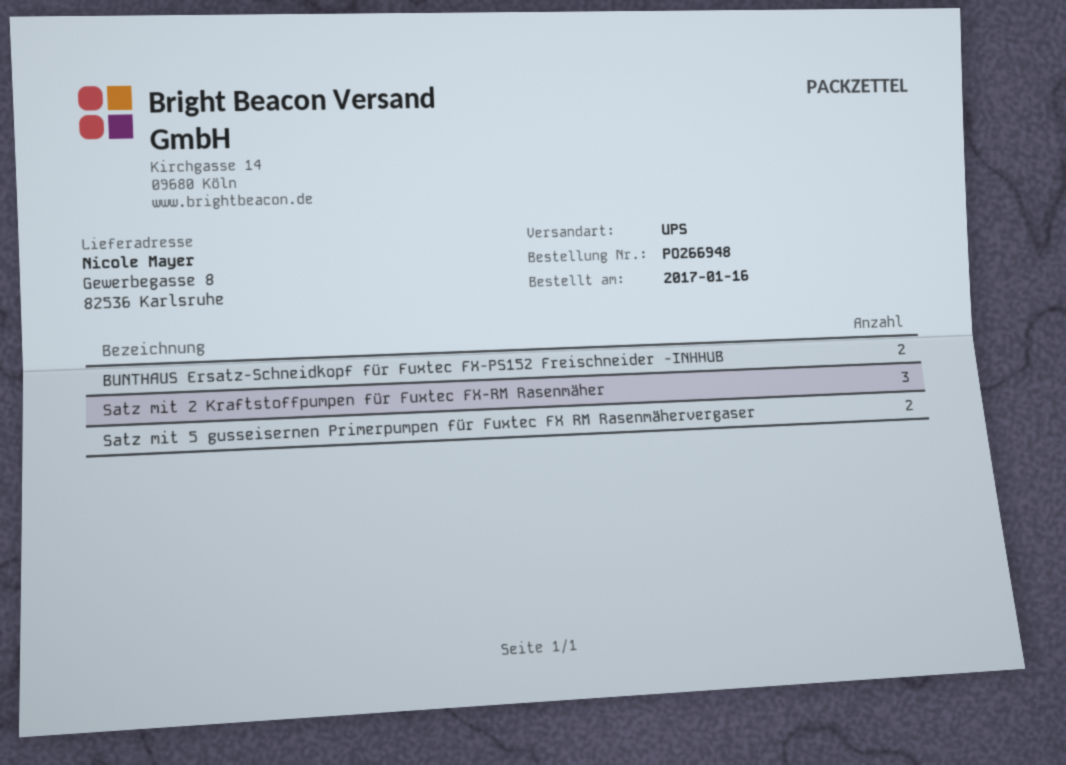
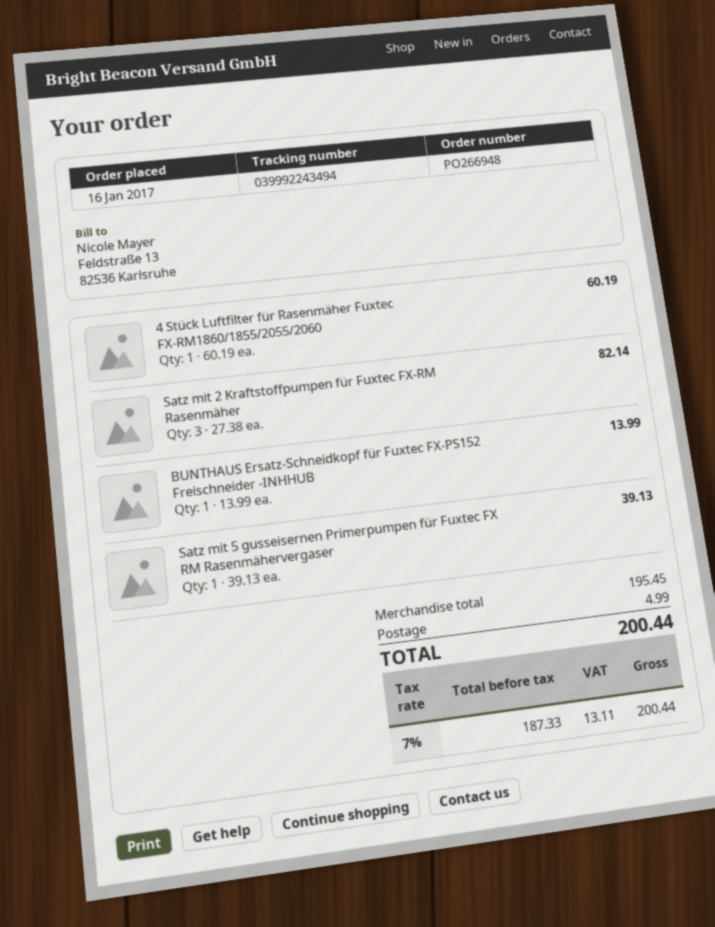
BUNTHAUS Ersatz-Schneidkopf für Fuxtec FX-PS152 Freischneider -INHHUB: 2 -> 1
Satz mit 5 gusseisernen Primerpumpen für Fuxtec FX RM Rasenmähervergaser: 2 -> 1
4 Stück Luftfilter für Rasenmäher Fuxtec FX-RM1860/1855/2055/2060: none -> 1

